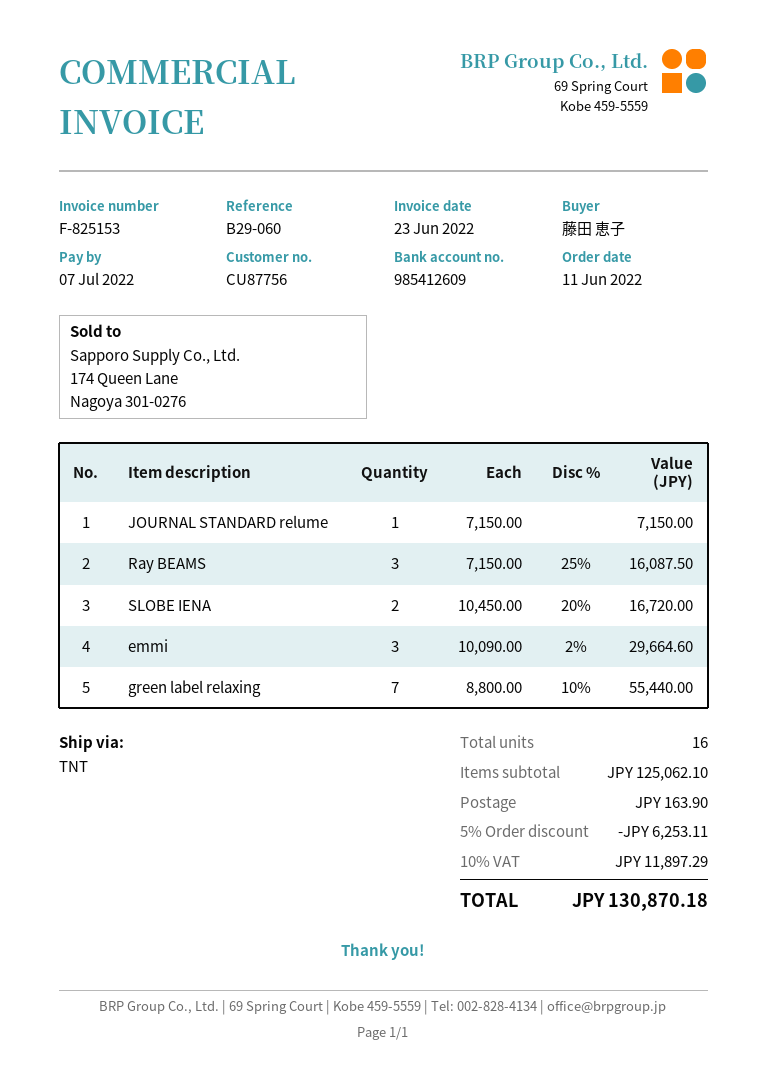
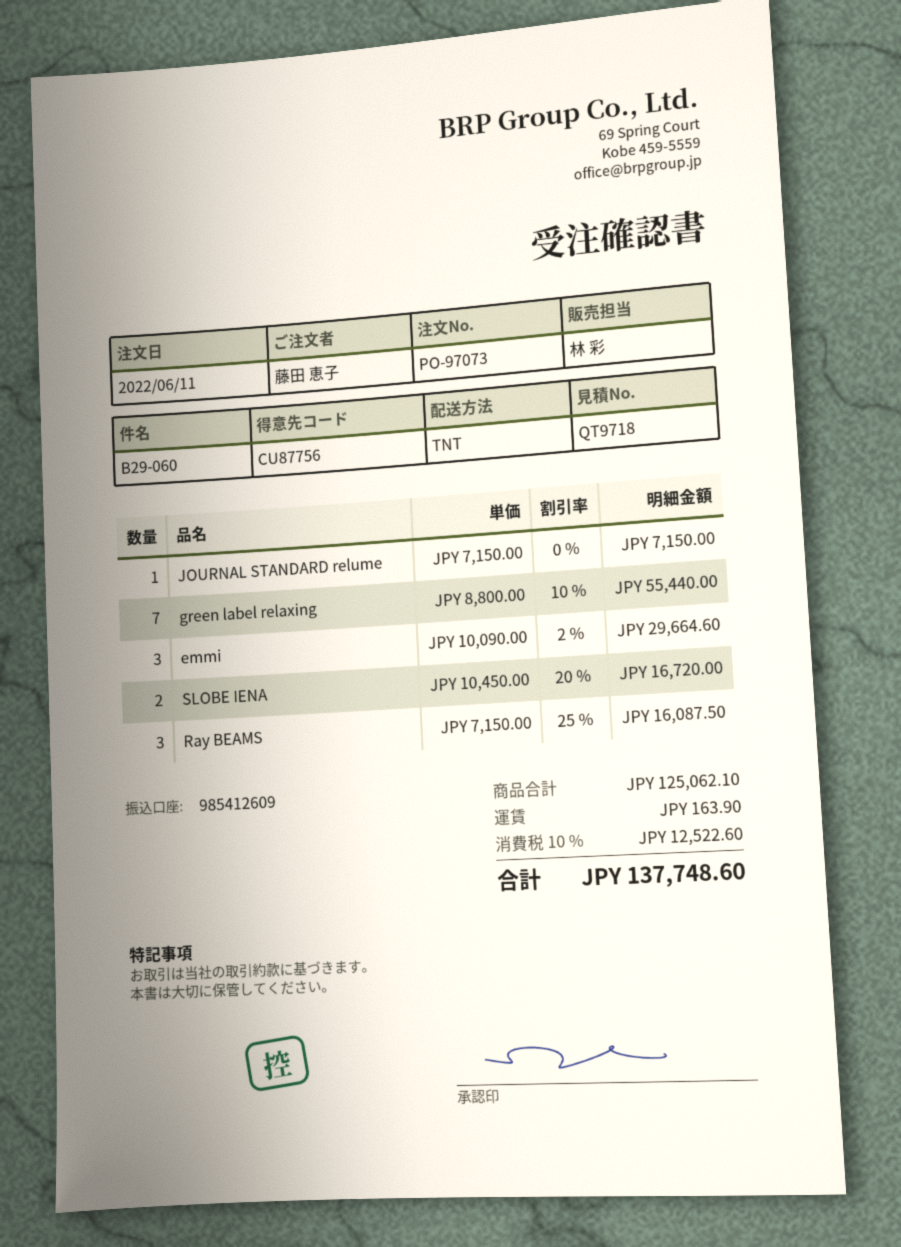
discount: 5% = 6253.11 -> none
tax: 10% = 11897.29 -> 10% = 12522.60
total: 130870.18 -> 137748.60

